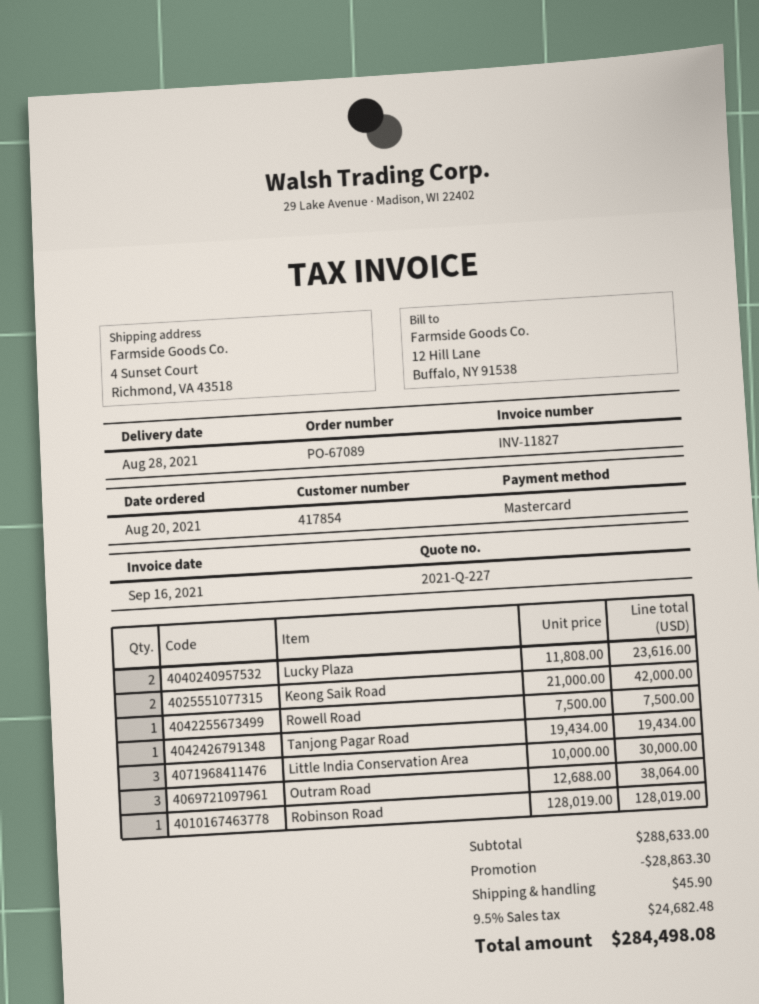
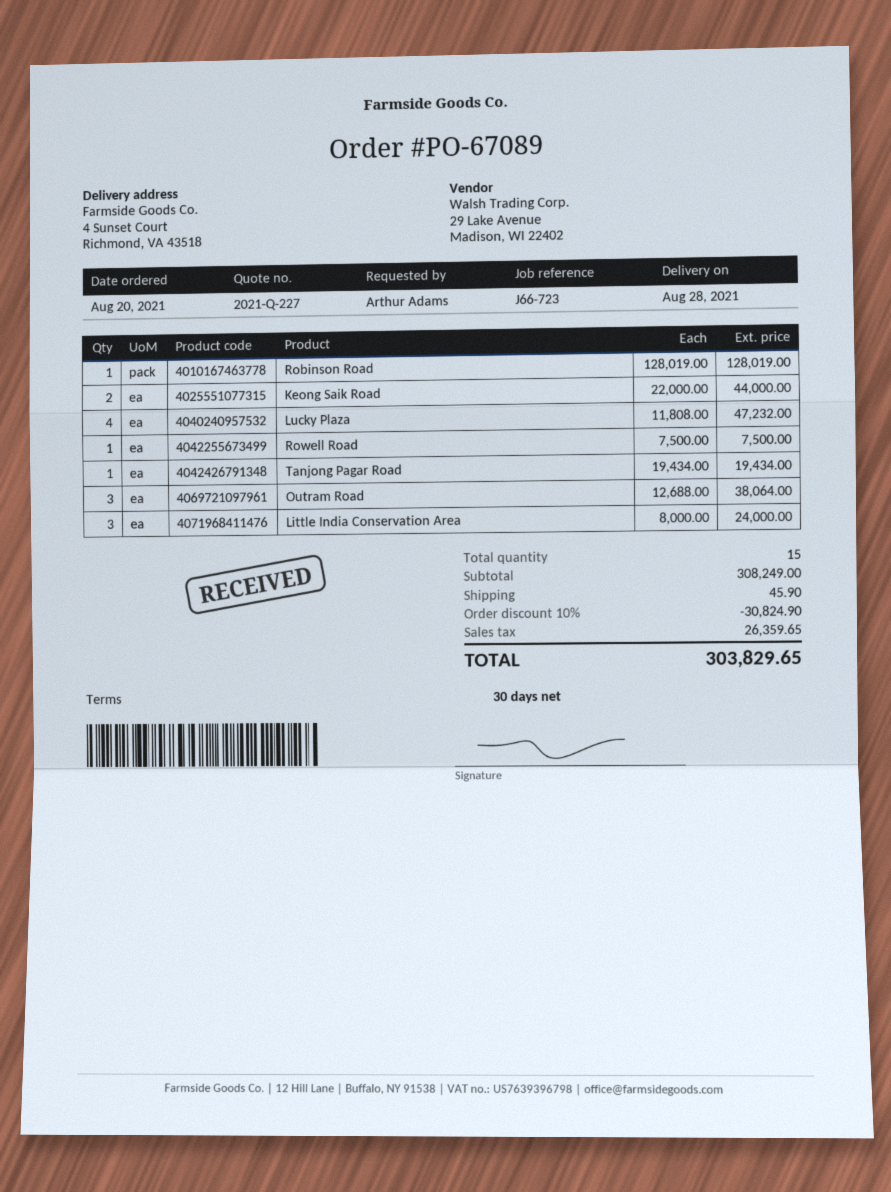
Lucky Plaza: 2 x 11808.00 = 23616.00 -> 4 x 11808.00 = 47232.00
Keong Saik Road: 2 x 21000.00 = 42000.00 -> 2 x 22000.00 = 44000.00
Little India Conservation Area: 3 x 10000.00 = 30000.00 -> 3 x 8000.00 = 24000.00
subtotal: 288633.00 -> 308249.00
discount: 28863.30 -> 30824.90
tax: 24682.48 -> 26359.65
total: 284498.08 -> 303829.65

